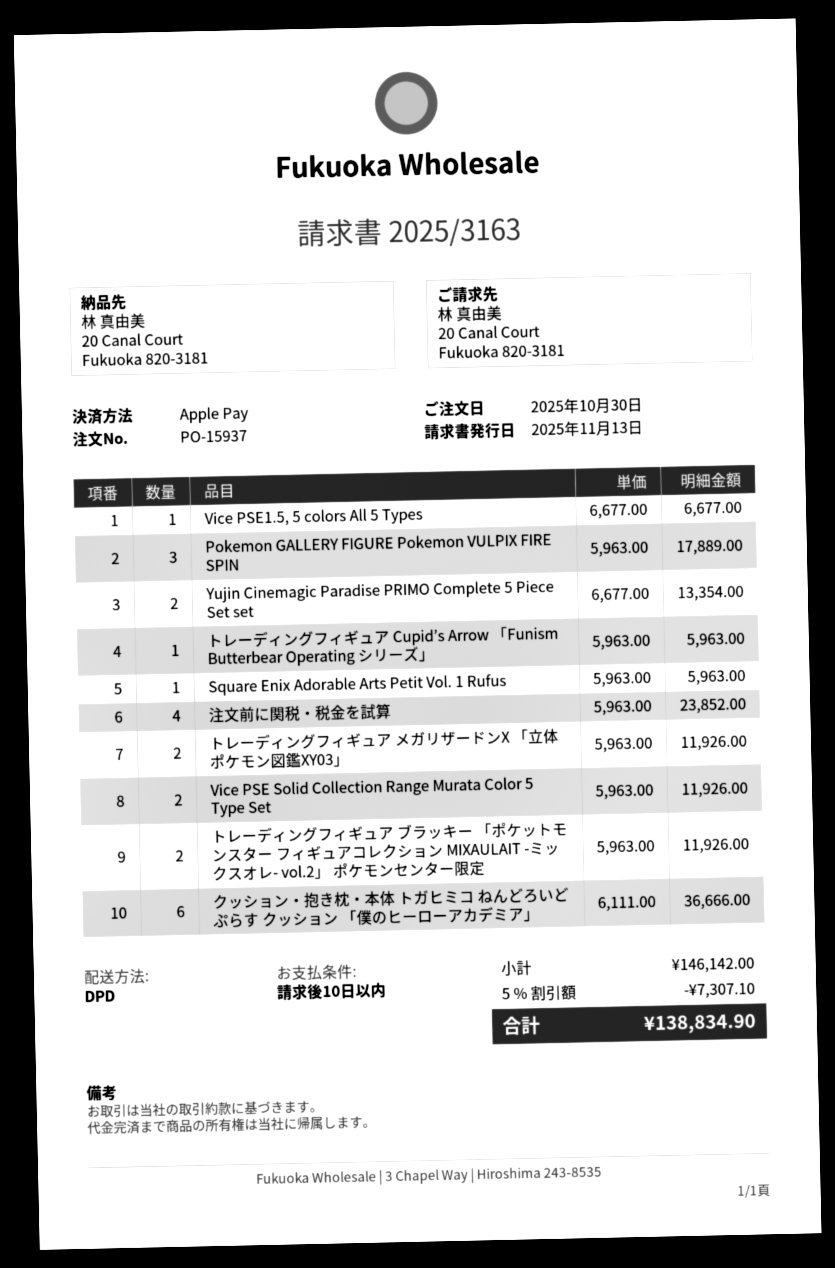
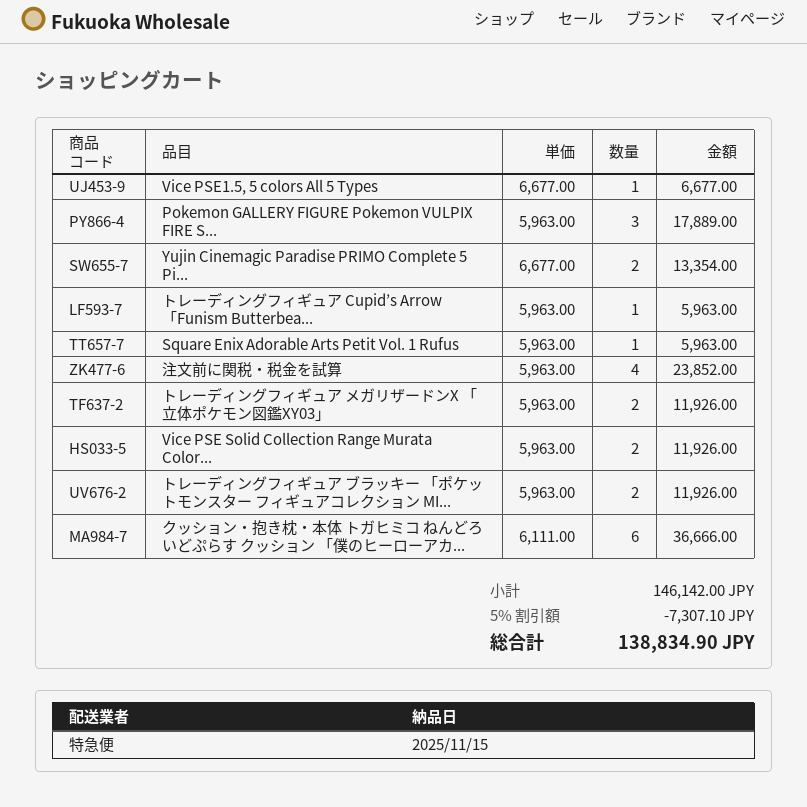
shipping method: DPD -> express

